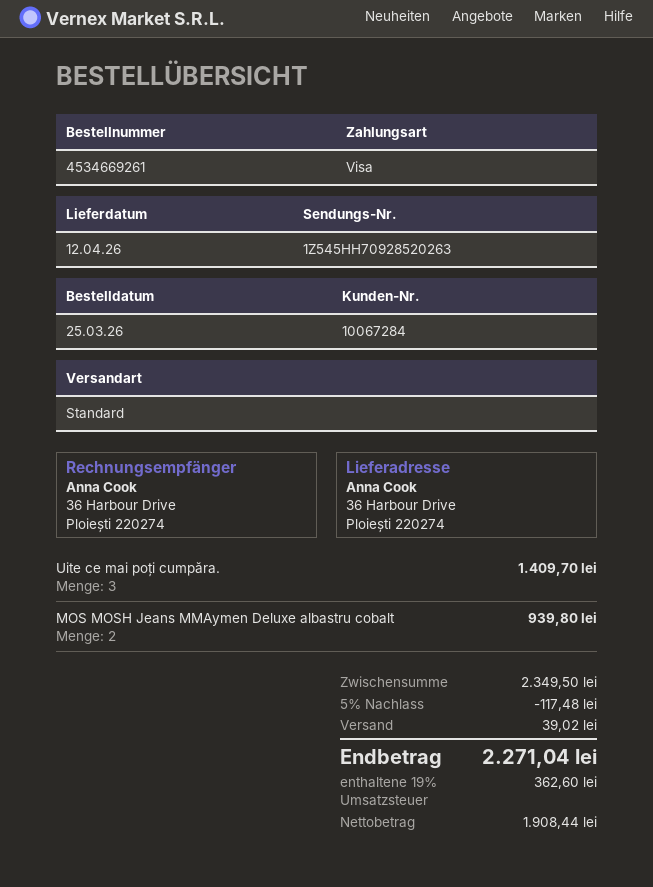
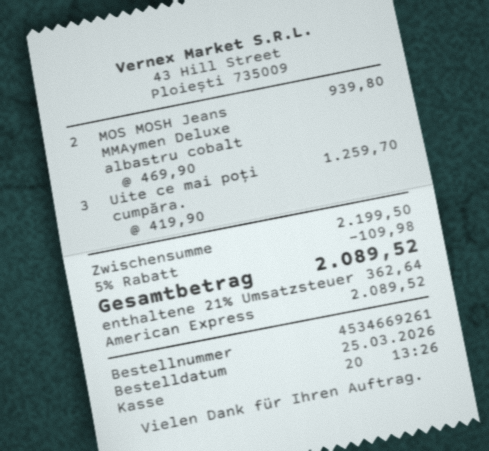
payment method: Visa -> American Express
Uite ce mai poți cumpăra.: 3 for 1409.70 -> 3 for 1259.70
subtotal: 2349.50 -> 2199.50
discount: 5% = 117.48 -> 5% = 109.98
shipping: 39.02 -> none
tax: 19% = 362.60 -> 21% = 362.64
total: 2271.04 -> 2089.52

